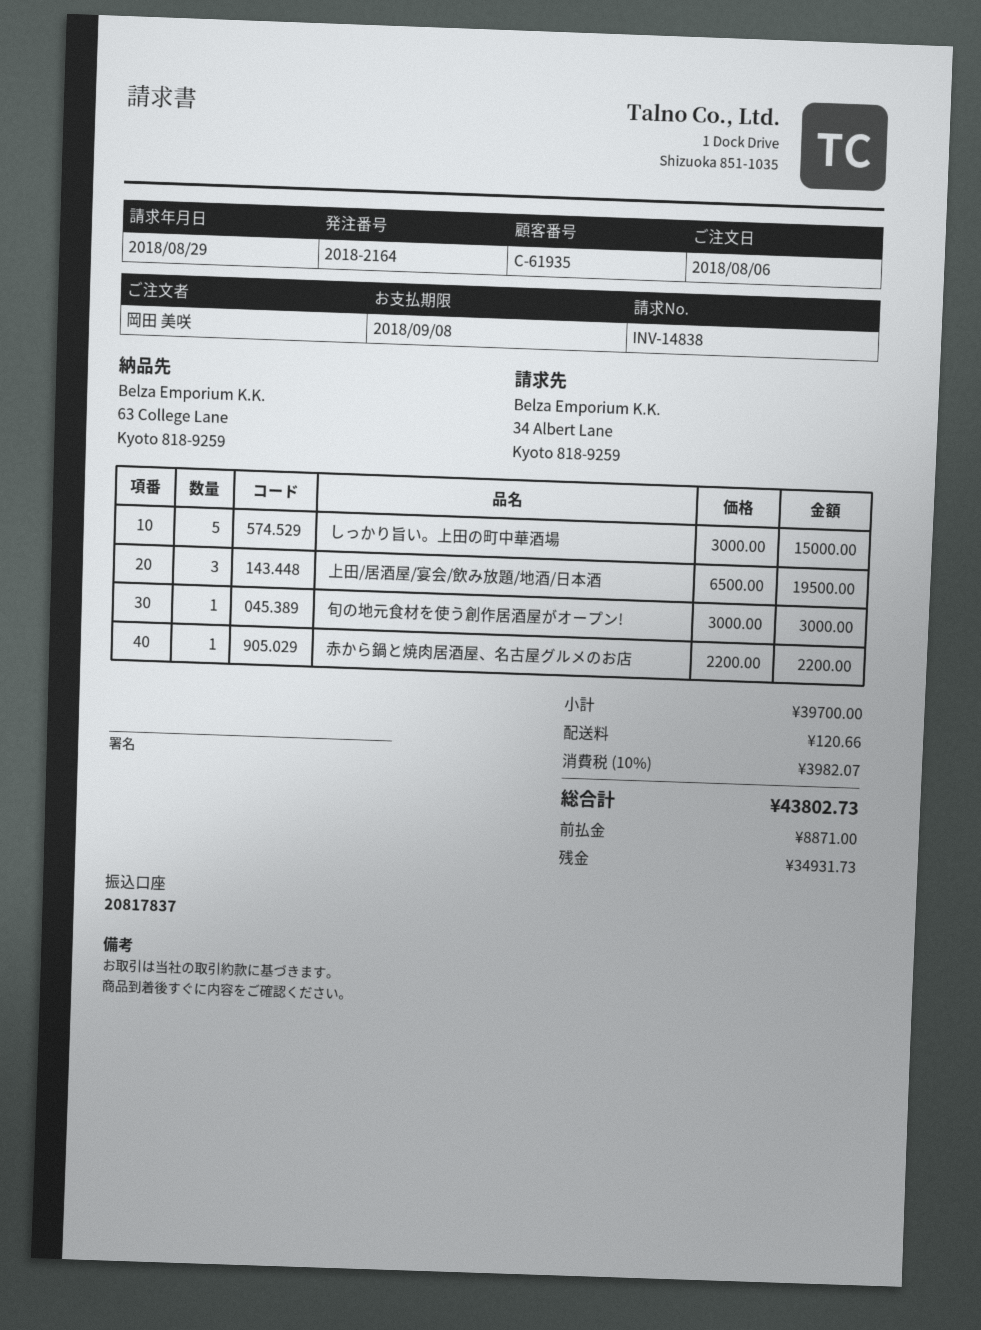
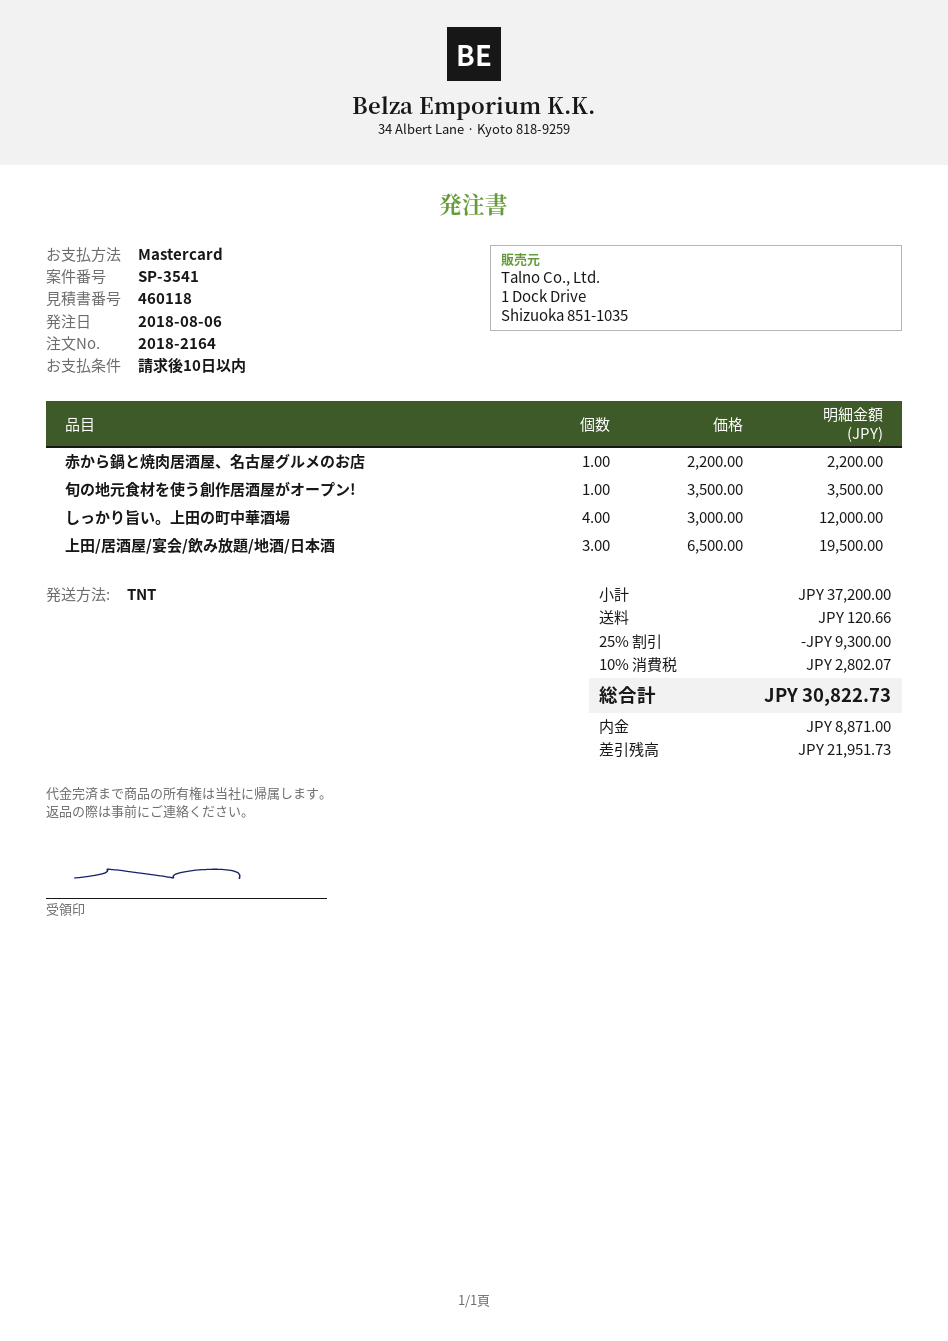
しっかり旨い。上田の町中華酒場: 5 x 3000.00 = 15000.00 -> 4 x 3000.00 = 12000.00
旬の地元食材を使う創作居酒屋がオープン!: 1 x 3000.00 = 3000.00 -> 1 x 3500.00 = 3500.00
subtotal: 39700.00 -> 37200.00
discount: none -> 25% = 9300.00
tax: 10% = 3982.07 -> 10% = 2802.07
total: 43802.73 -> 30822.73
balance: 34931.73 -> 21951.73

